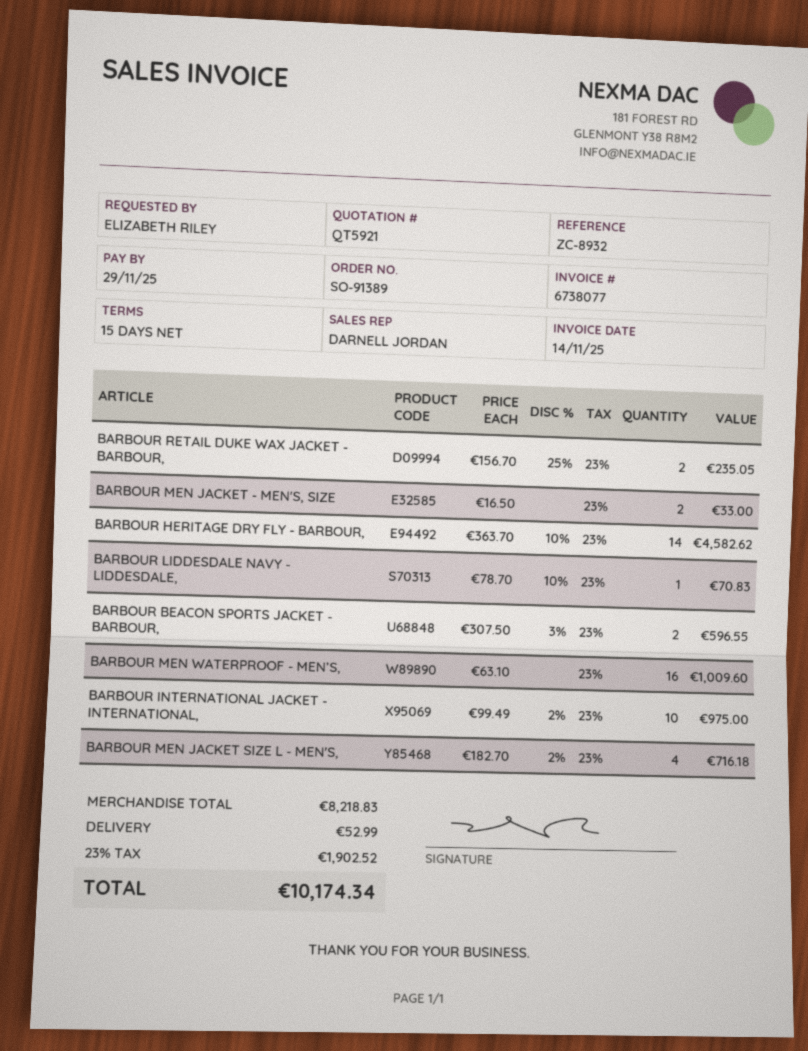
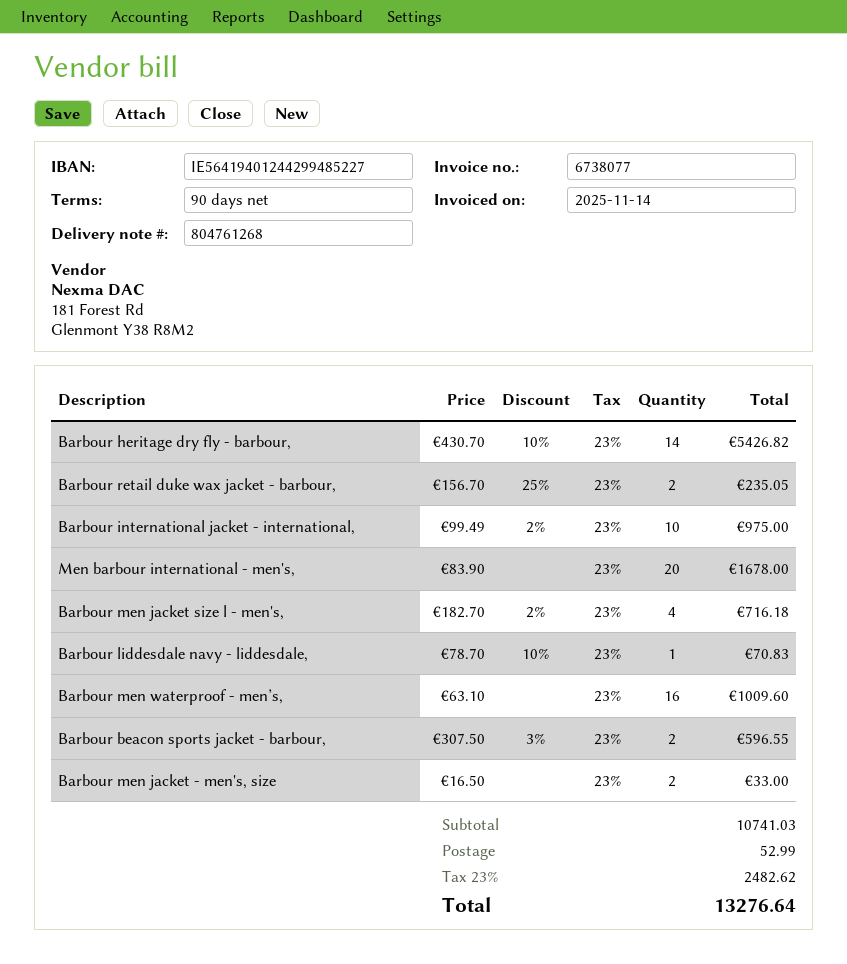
payment terms: 15 days -> 90 days
BARBOUR HERITAGE DRY FLY - BARBOUR,: 14 x 363.70 - 10% = 4582.62 -> 14 x 430.70 - 10% = 5426.82
Men barbour international - men's,: none -> 20 x 83.90 = 1678.00
subtotal: 8218.83 -> 10741.03
tax: 23% = 1902.52 -> 23% = 2482.62
total: 10174.34 -> 13276.64

